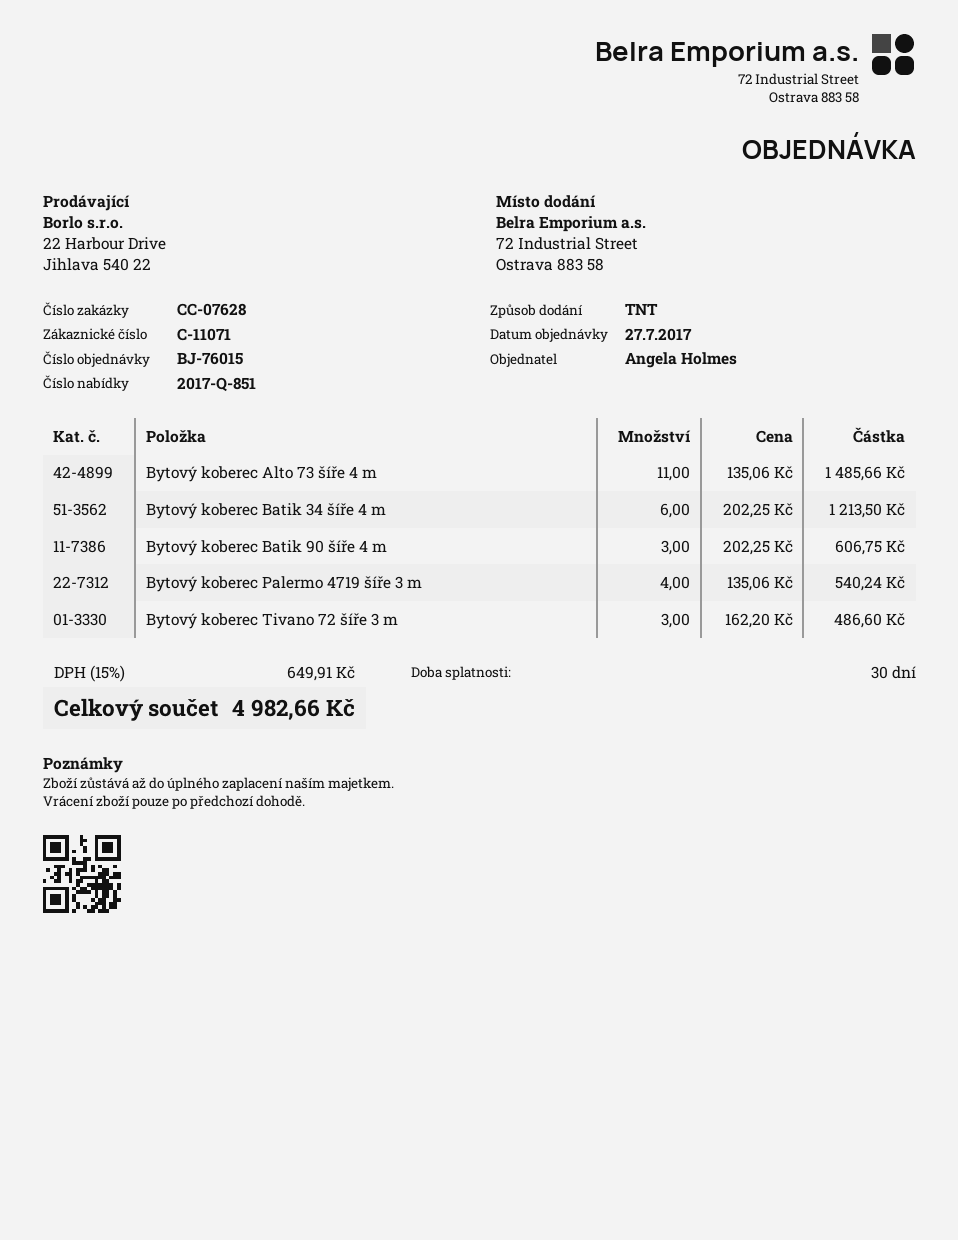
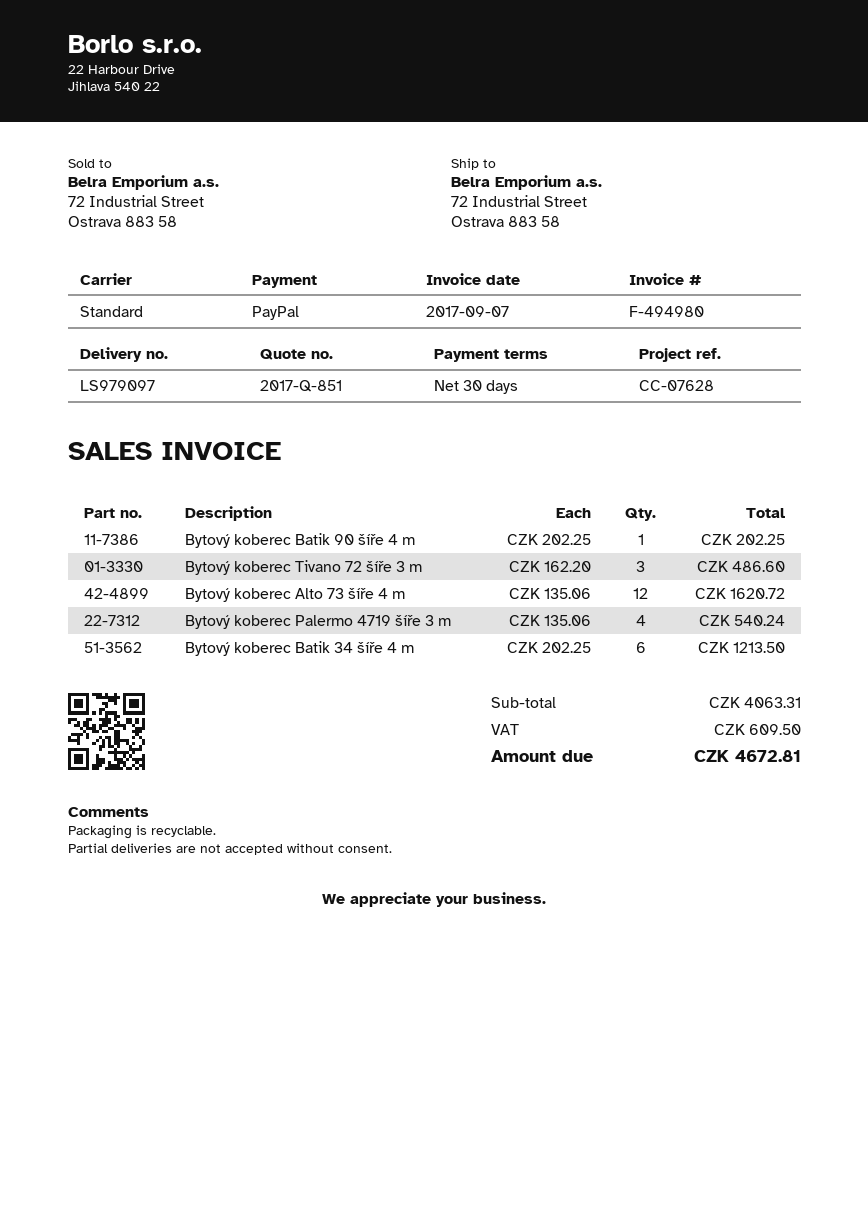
shipping method: TNT -> standard
Bytový koberec Alto 73 šíře 4 m: 11 x 135.06 = 1485.66 -> 12 x 135.06 = 1620.72
Bytový koberec Batik 90 šíře 4 m: 3 x 202.25 = 606.75 -> 1 x 202.25 = 202.25
tax: 649.91 -> 609.50
total: 4982.66 -> 4672.81

